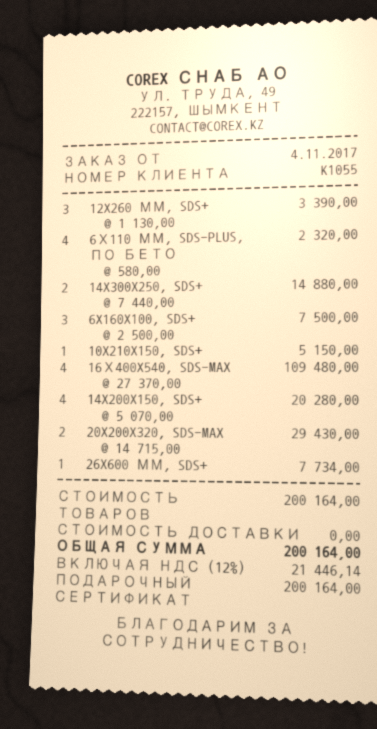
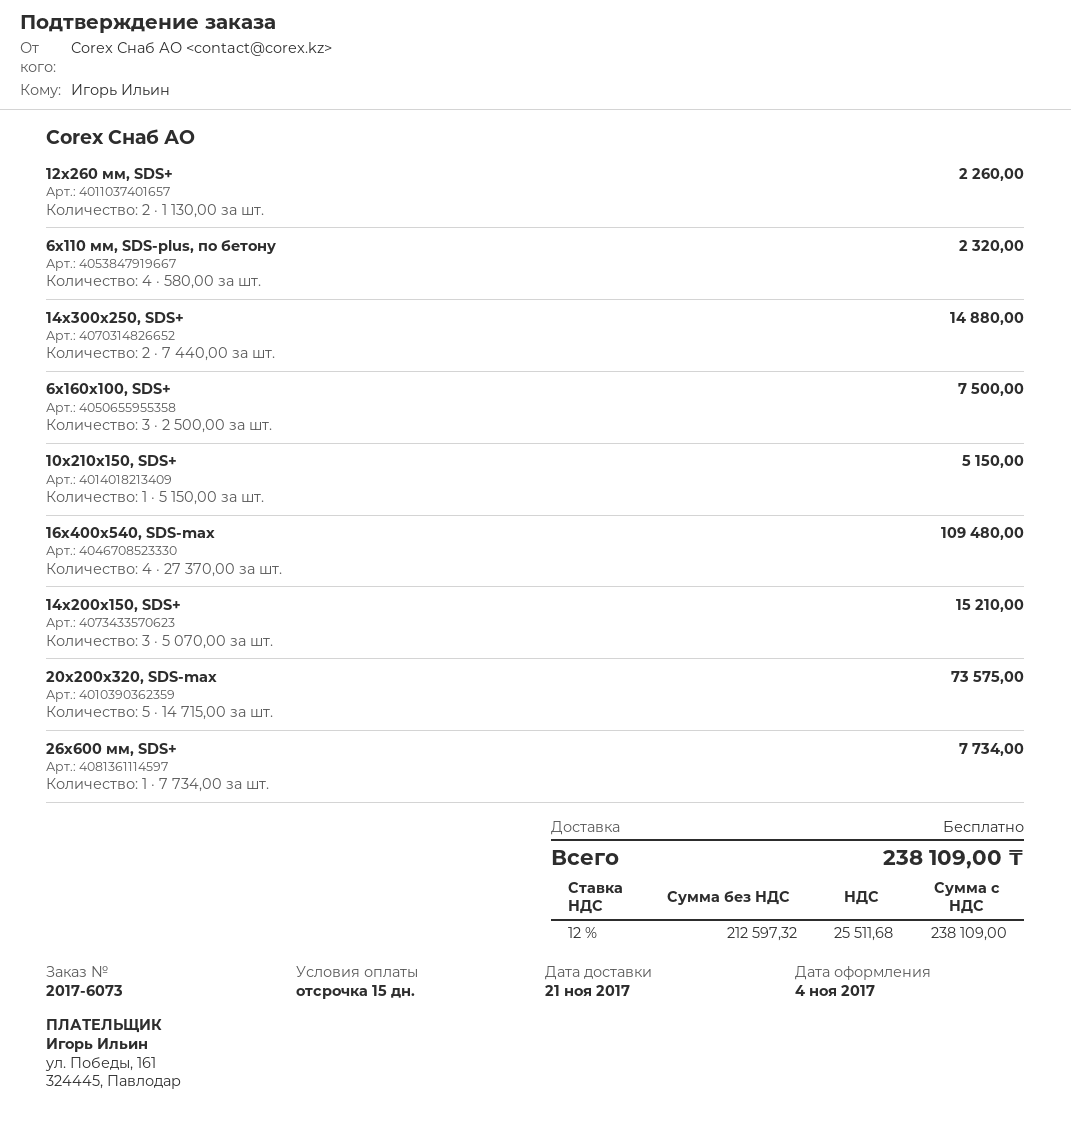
12X260 ММ, SDS+: 3 x 1130.00 = 3390.00 -> 2 x 1130.00 = 2260.00
14X200X150, SDS+: 4 x 5070.00 = 20280.00 -> 3 x 5070.00 = 15210.00
20X200X320, SDS-MAX: 2 x 14715.00 = 29430.00 -> 5 x 14715.00 = 73575.00
tax: 12% = 21446.14 -> 12% = 25511.68
total: 200164.00 -> 238109.00

